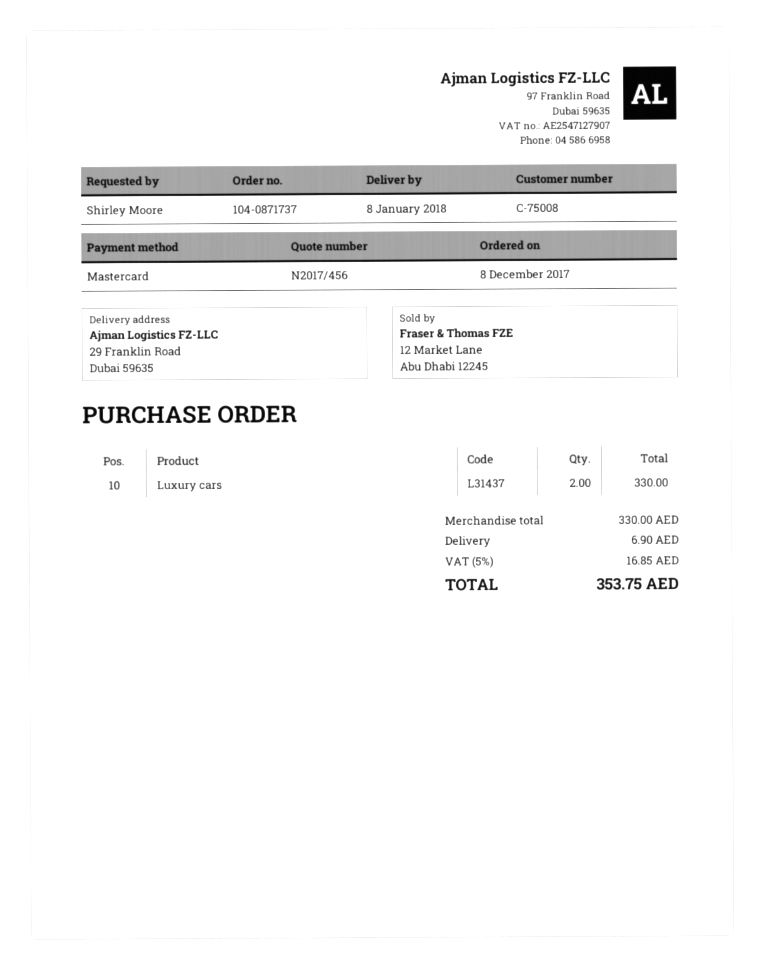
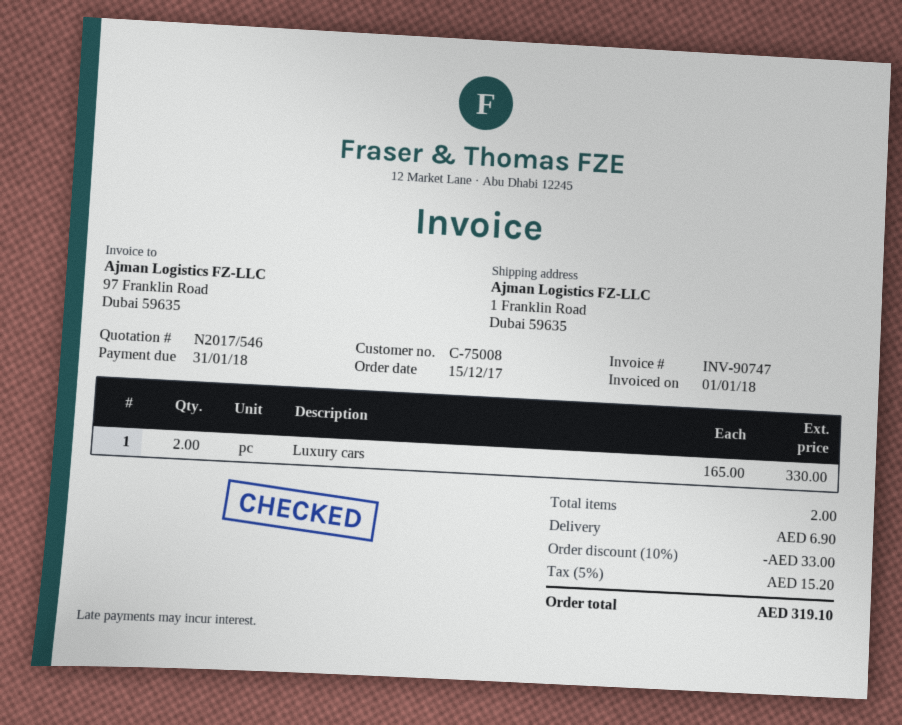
quote number: N2017/456 -> N2017/546
order date: 2017-12-08 -> 2017-12-15
ship to: 29 Franklin Road, Dubai 59635 -> 1 Franklin Road, Dubai 59635
discount: none -> 10% = 33.00
tax: 5% = 16.85 -> 5% = 15.20
total: 353.75 -> 319.10

